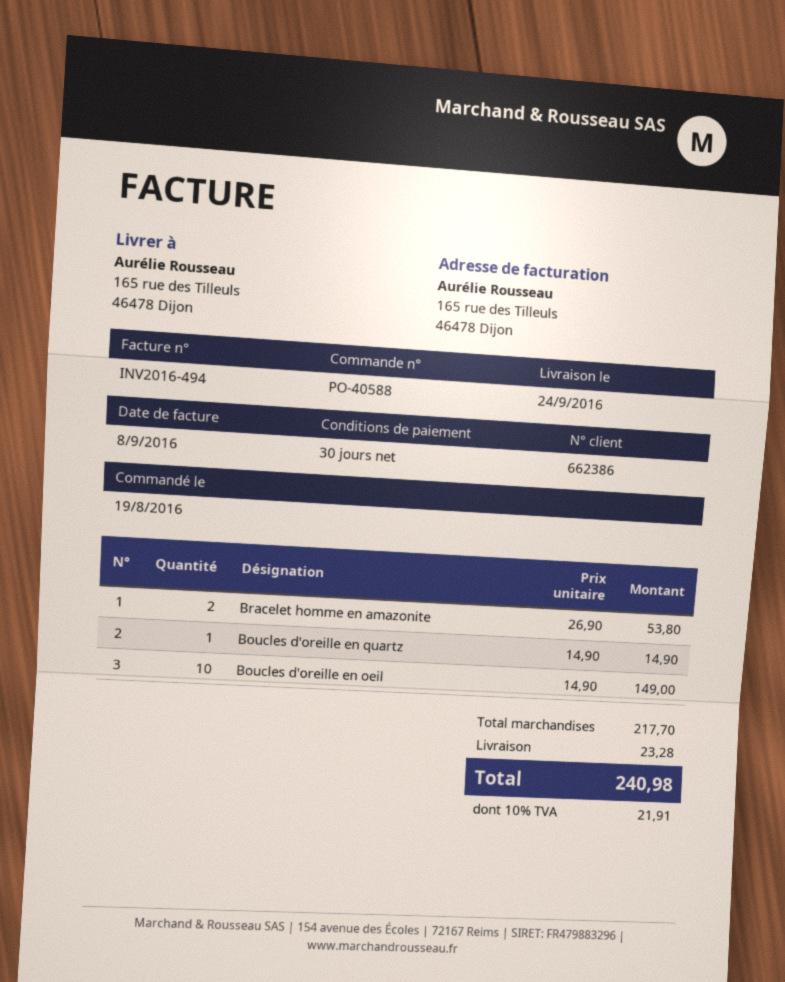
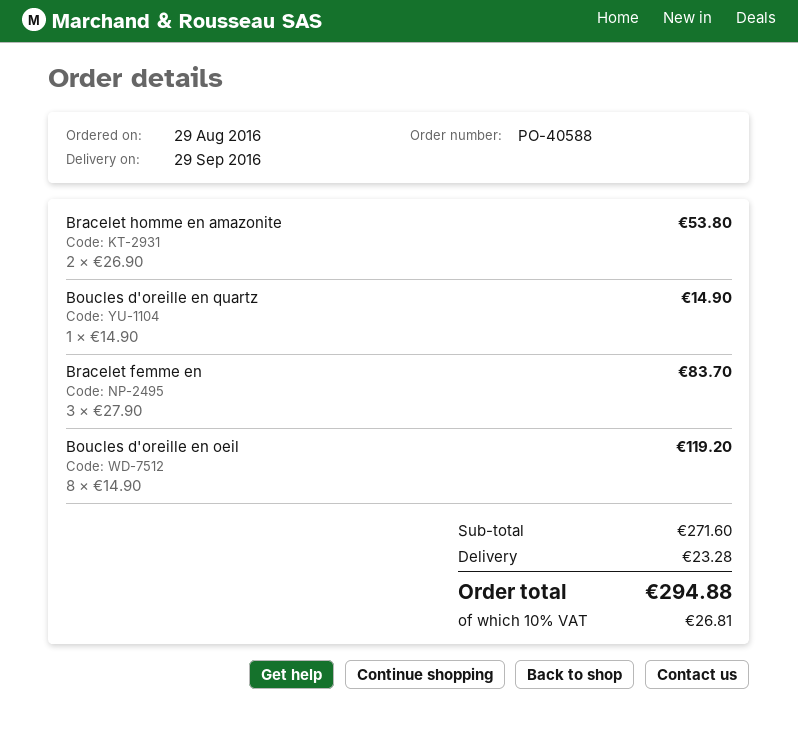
order date: 2016-08-19 -> 2016-08-29
delivery date: 2016-09-24 -> 2016-09-29
Boucles d'oreille en oeil: 10 x 14.90 = 149.00 -> 8 x 14.90 = 119.20
Bracelet femme en: none -> 3 x 27.90 = 83.70
subtotal: 217.70 -> 271.60
tax: 10% = 21.91 -> 10% = 26.81
total: 240.98 -> 294.88

